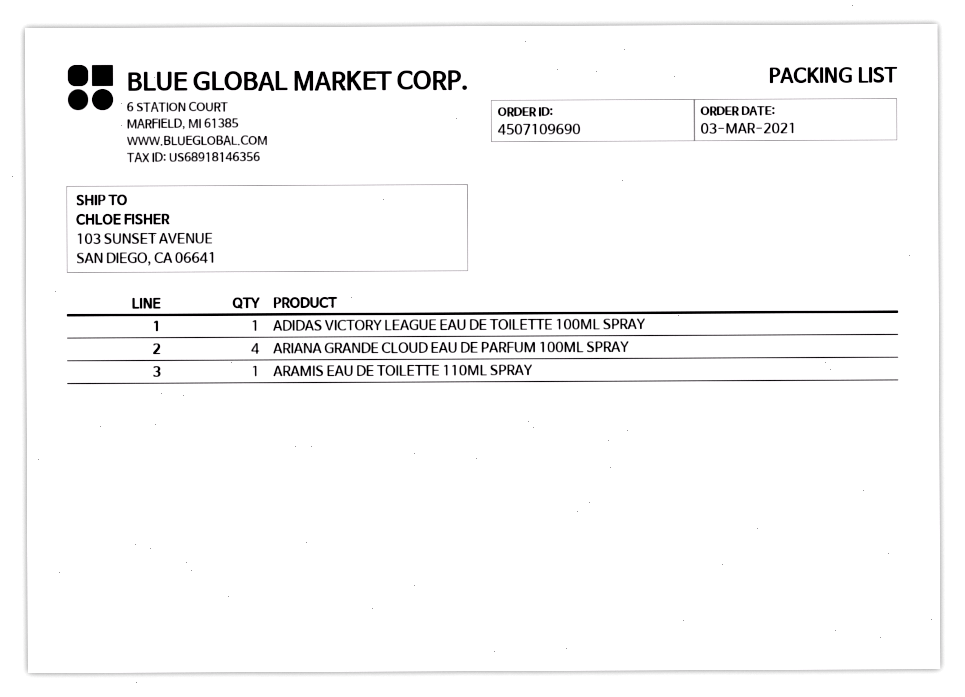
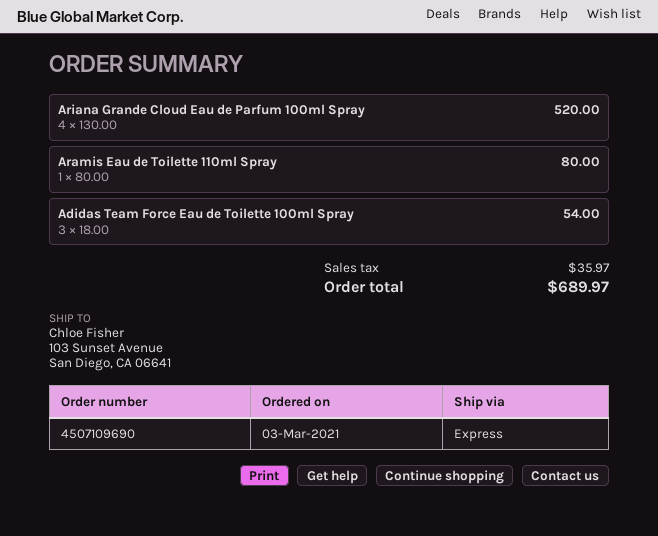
ADIDAS VICTORY LEAGUE EAU DE TOILETTE 100ML SPRAY: 1 -> none
Adidas Team Force Eau de Toilette 100ml Spray: none -> 3

